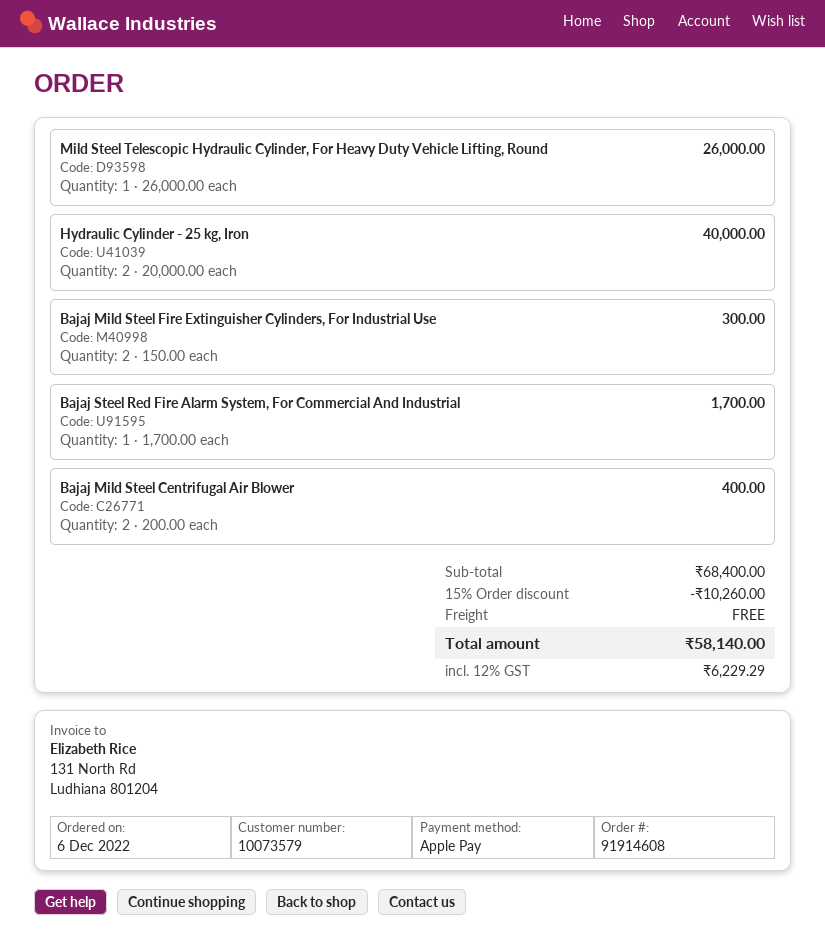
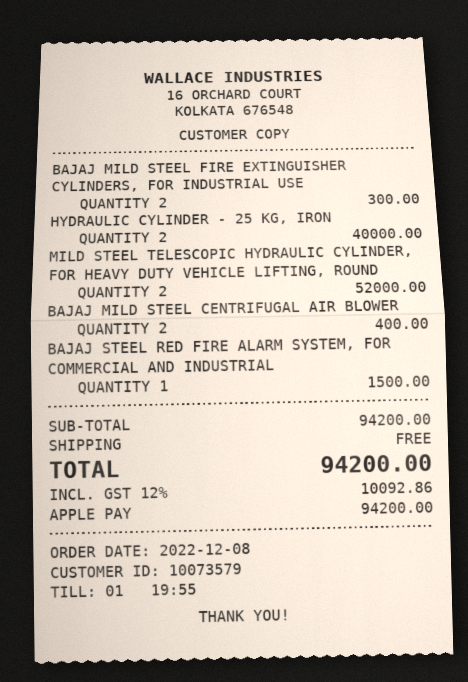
order date: 2022-12-06 -> 2022-12-08
Mild Steel Telescopic Hydraulic Cylinder, For Heavy Duty Vehicle Lifting, Round: 1 for 26000.00 -> 2 for 52000.00
Bajaj Steel Red Fire Alarm System, For Commercial And Industrial: 1 for 1700.00 -> 1 for 1500.00
subtotal: 68400.00 -> 94200.00
discount: 15% = 10260.00 -> none
tax: 12% = 6229.29 -> 12% = 10092.86
total: 58140.00 -> 94200.00

